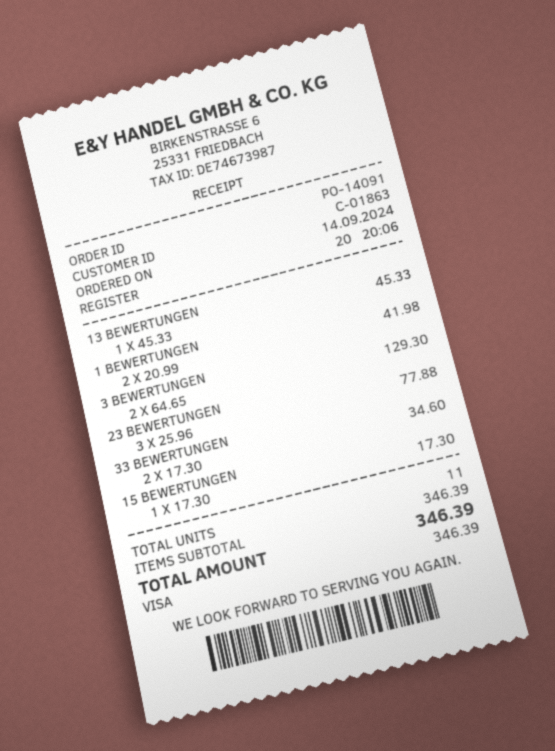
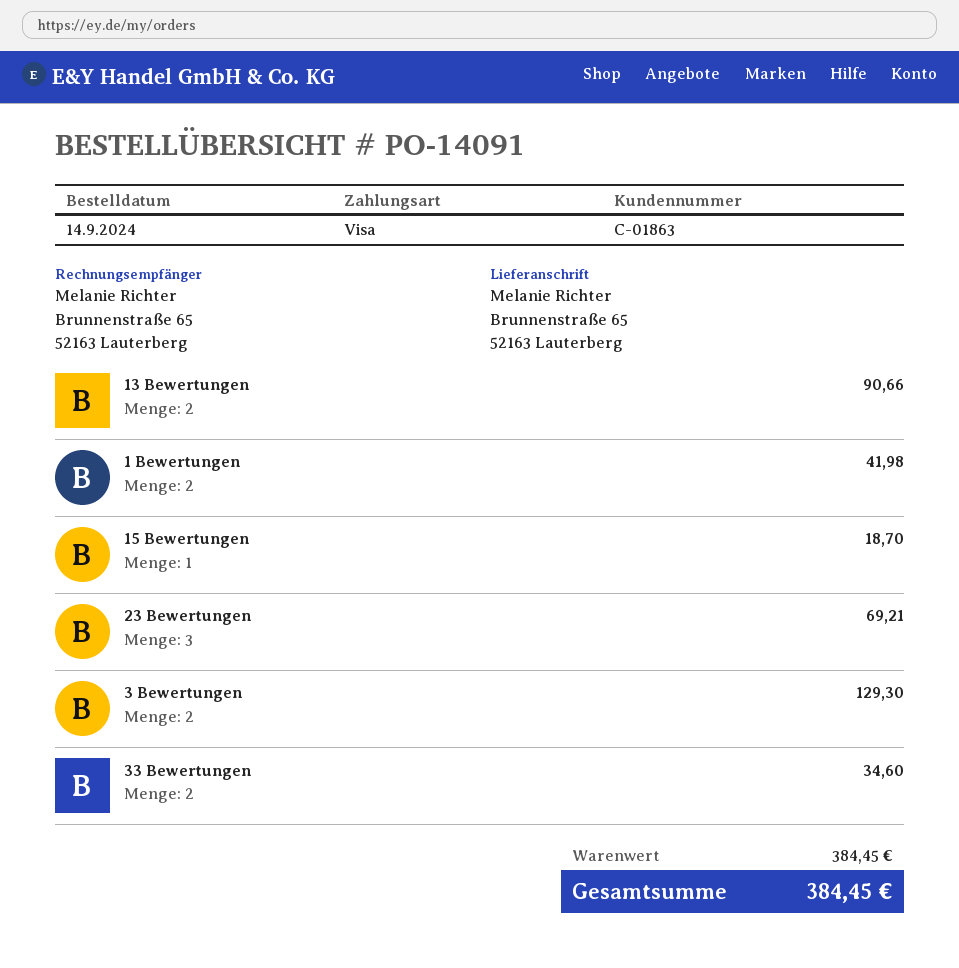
13 BEWERTUNGEN: 1 for 45.33 -> 2 for 90.66
23 BEWERTUNGEN: 3 for 77.88 -> 3 for 69.21
15 BEWERTUNGEN: 1 for 17.30 -> 1 for 18.70
subtotal: 346.39 -> 384.45
total: 346.39 -> 384.45

